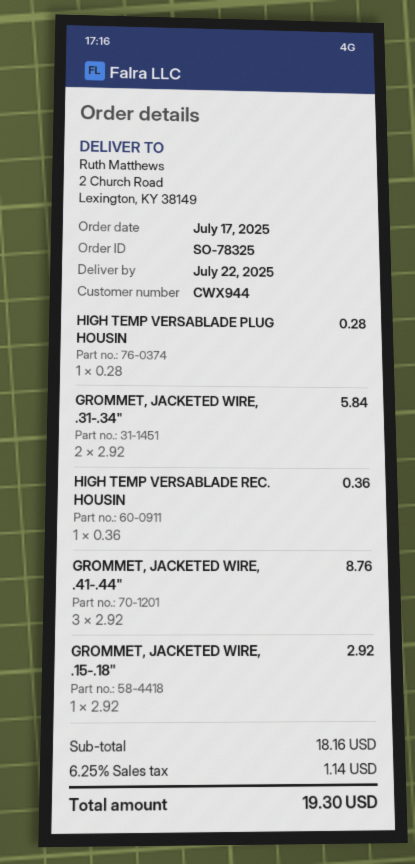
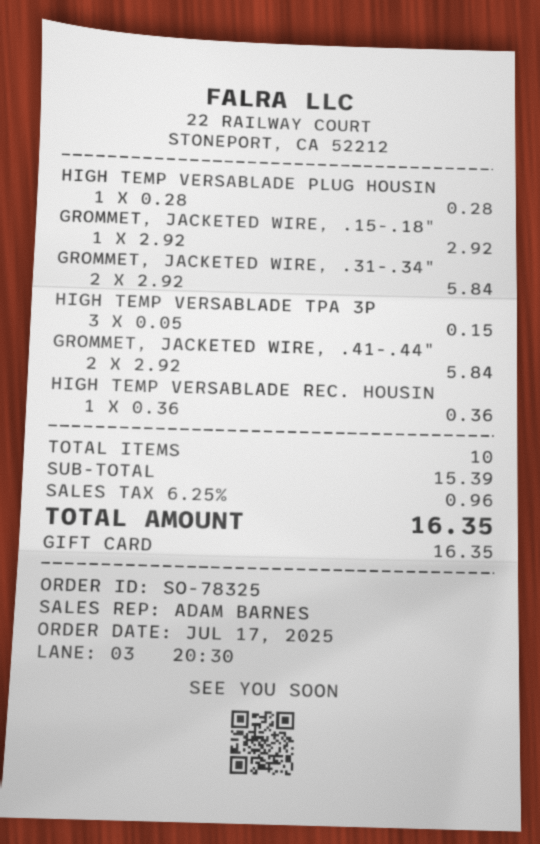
GROMMET, JACKETED WIRE, .41-.44": 3 x 2.92 = 8.76 -> 2 x 2.92 = 5.84
HIGH TEMP VERSABLADE TPA 3P: none -> 3 x 0.05 = 0.15
subtotal: 18.16 -> 15.39
tax: 6.25% = 1.14 -> 6.25% = 0.96
total: 19.30 -> 16.35

